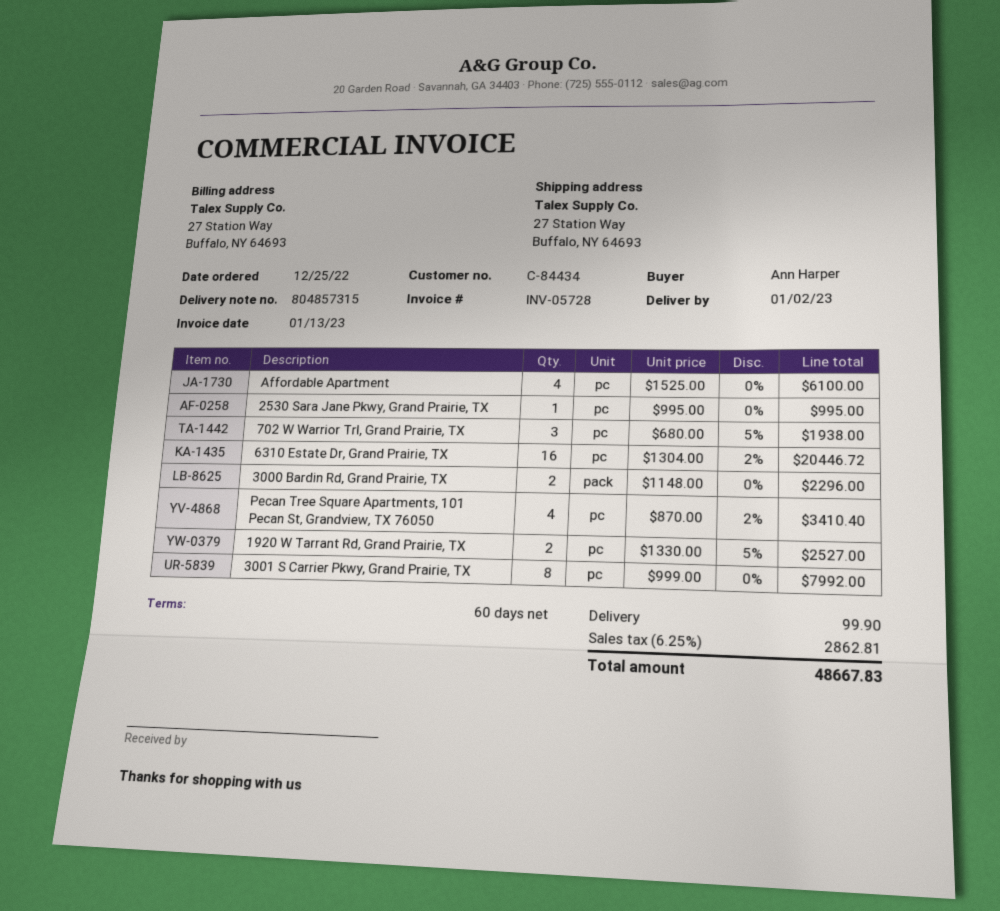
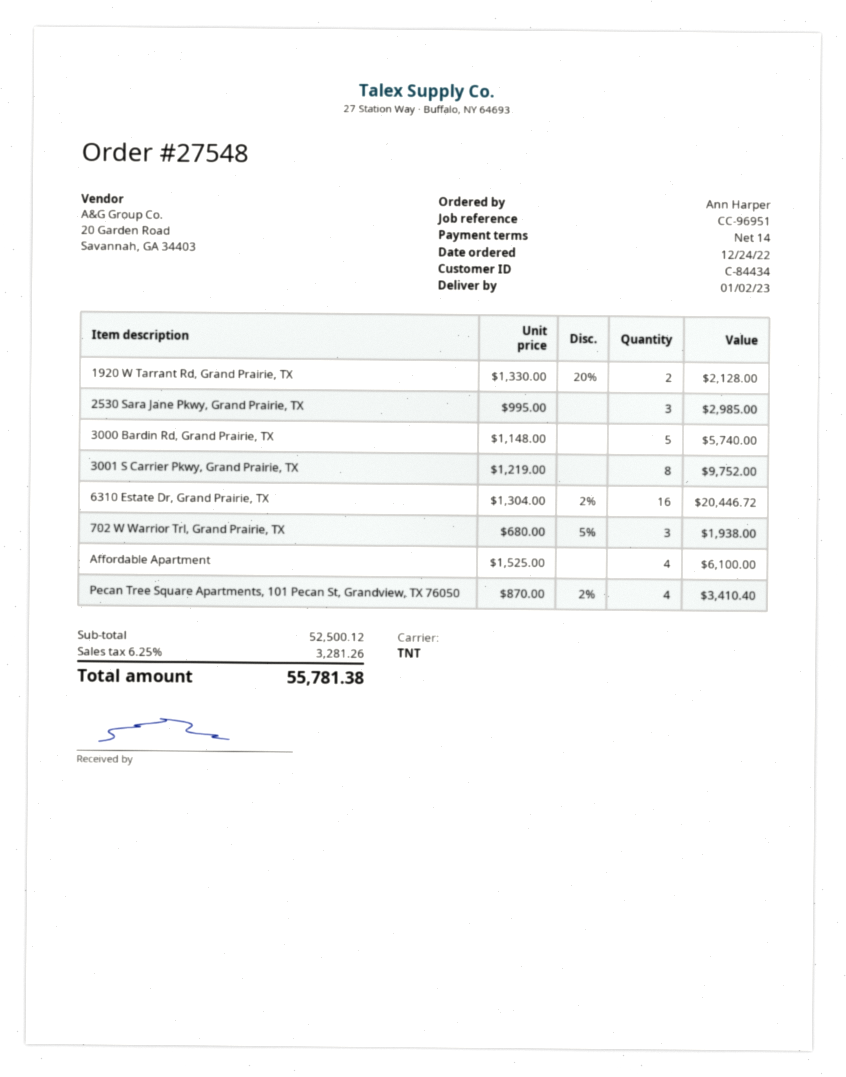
order date: 2022-12-25 -> 2022-12-24
payment terms: 60 days -> 14 days
2530 Sara Jane Pkwy, Grand Prairie, TX: 1 x 995.00 = 995.00 -> 3 x 995.00 = 2985.00
3000 Bardin Rd, Grand Prairie, TX: 2 x 1148.00 = 2296.00 -> 5 x 1148.00 = 5740.00
1920 W Tarrant Rd, Grand Prairie, TX: 2 x 1330.00 - 5% = 2527.00 -> 2 x 1330.00 - 20% = 2128.00
3001 S Carrier Pkwy, Grand Prairie, TX: 8 x 999.00 = 7992.00 -> 8 x 1219.00 = 9752.00
shipping: 99.90 -> none
tax: 6.25% = 2862.81 -> 6.25% = 3281.26
total: 48667.83 -> 55781.38

